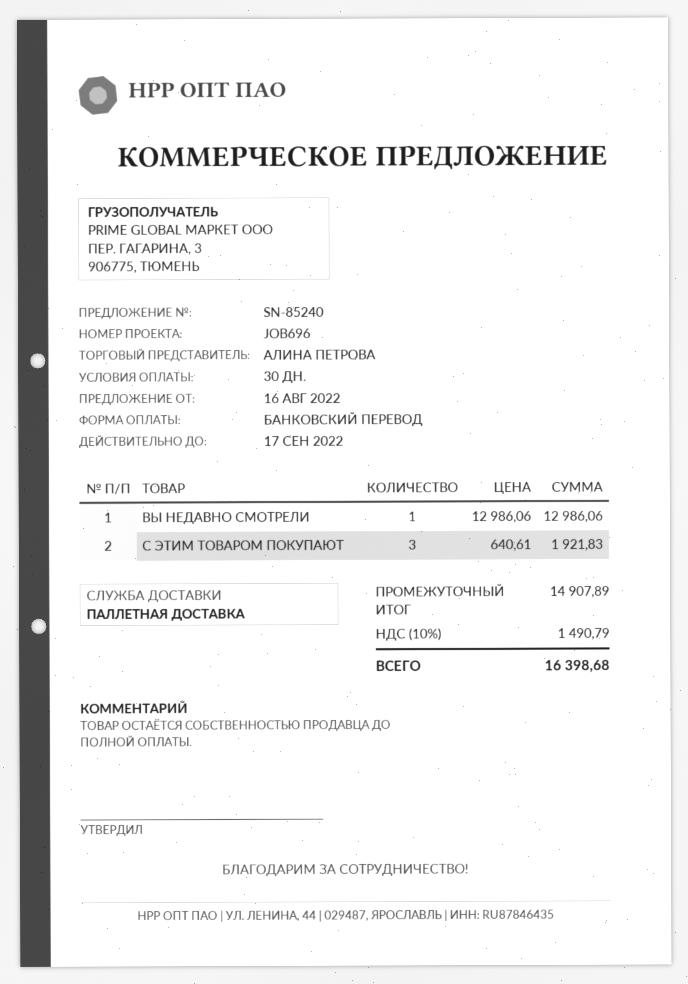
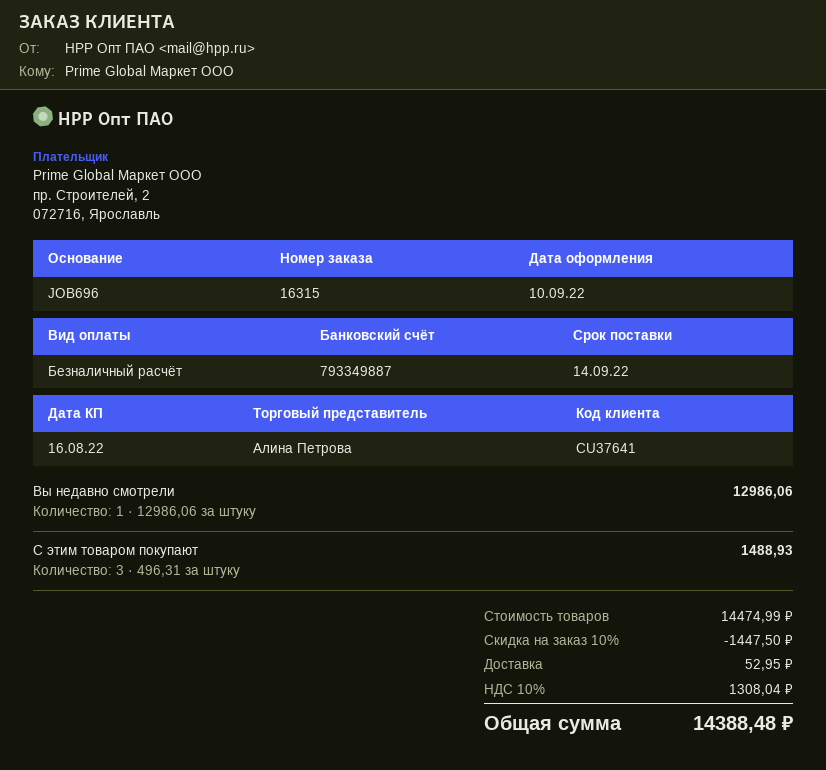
С ЭТИМ ТОВАРОМ ПОКУПАЮТ: 3 x 640.61 = 1921.83 -> 3 x 496.31 = 1488.93
subtotal: 14907.89 -> 14474.99
discount: none -> 10% = 1447.50
shipping: none -> 52.95
tax: 10% = 1490.79 -> 10% = 1308.04
total: 16398.68 -> 14388.48

